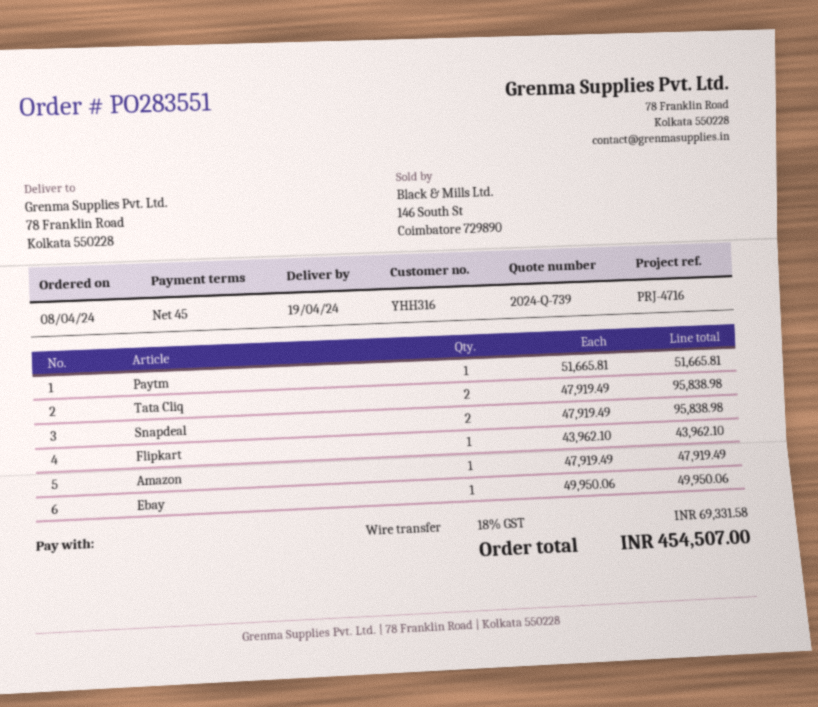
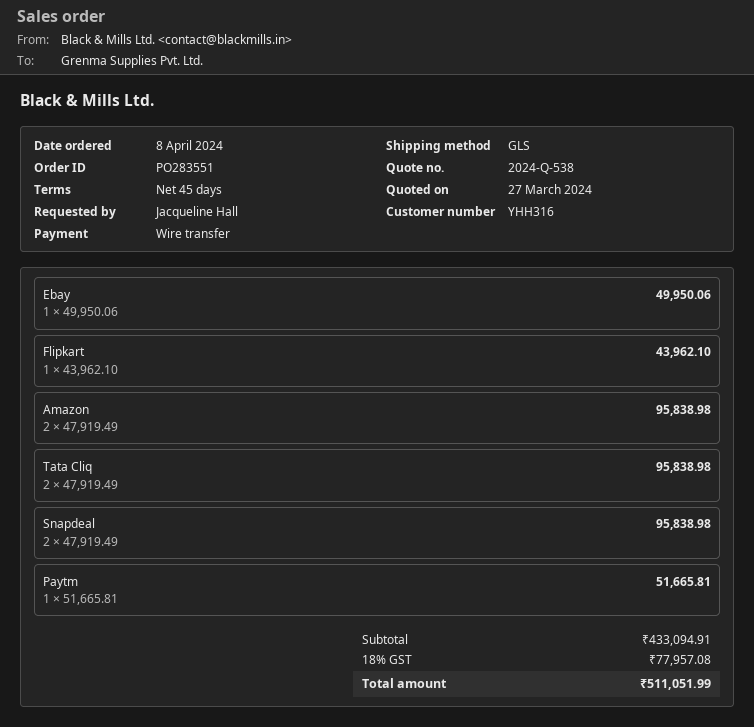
quote number: 2024-Q-739 -> 2024-Q-538
Amazon: 1 x 47919.49 = 47919.49 -> 2 x 47919.49 = 95838.98
tax: 18% = 69331.58 -> 18% = 77957.08
total: 454507.00 -> 511051.99

